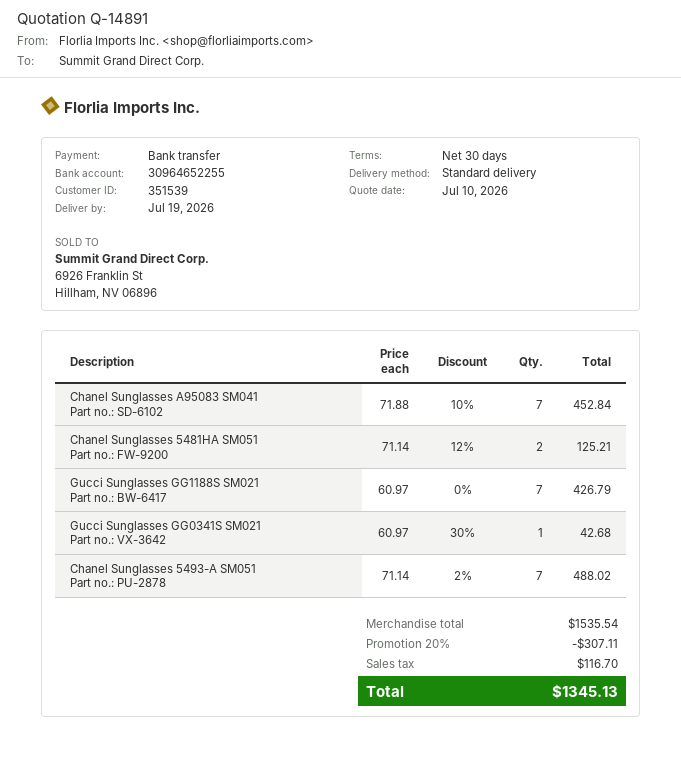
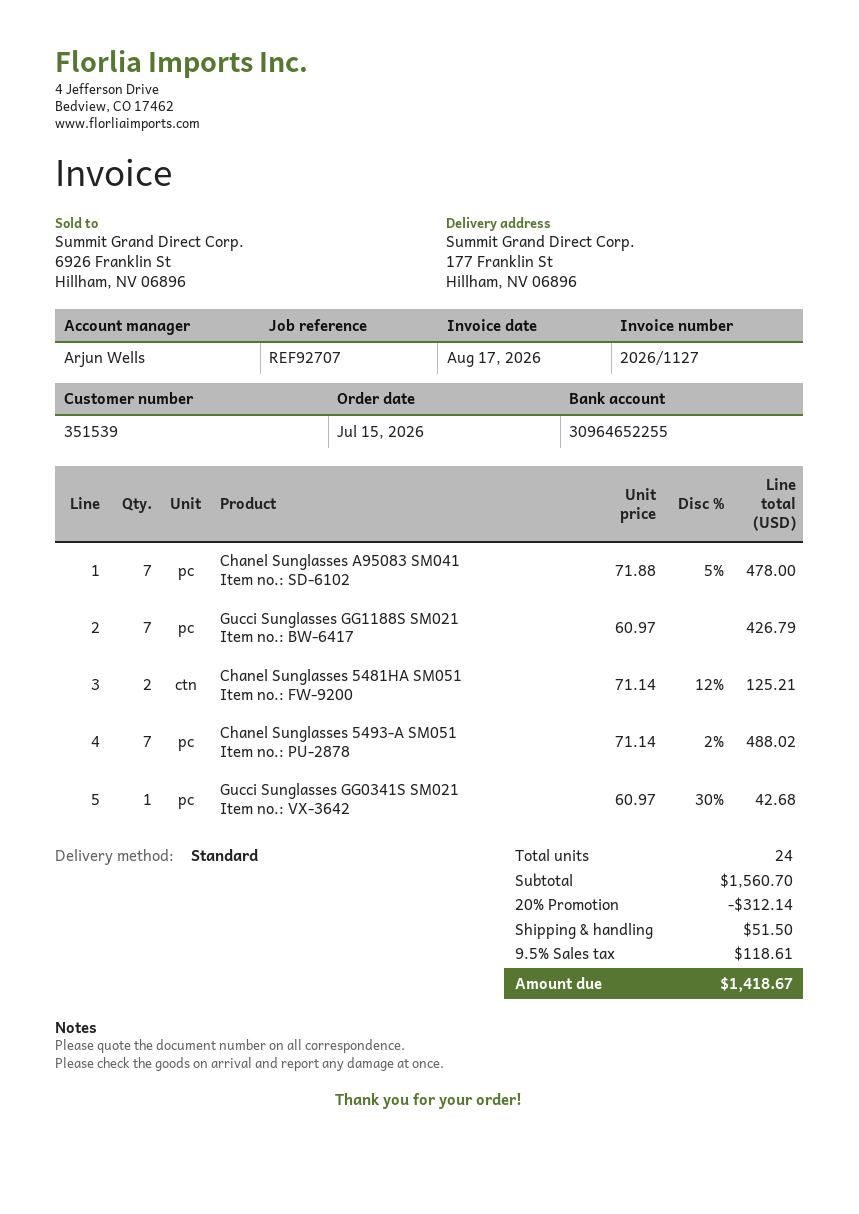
Chanel Sunglasses A95083 SM041: 7 x 71.88 - 10% = 452.84 -> 7 x 71.88 - 5% = 478.00
subtotal: 1535.54 -> 1560.70
discount: 20% = 307.11 -> 20% = 312.14
shipping: none -> 51.50
tax: 116.70 -> 118.61
total: 1345.13 -> 1418.67

